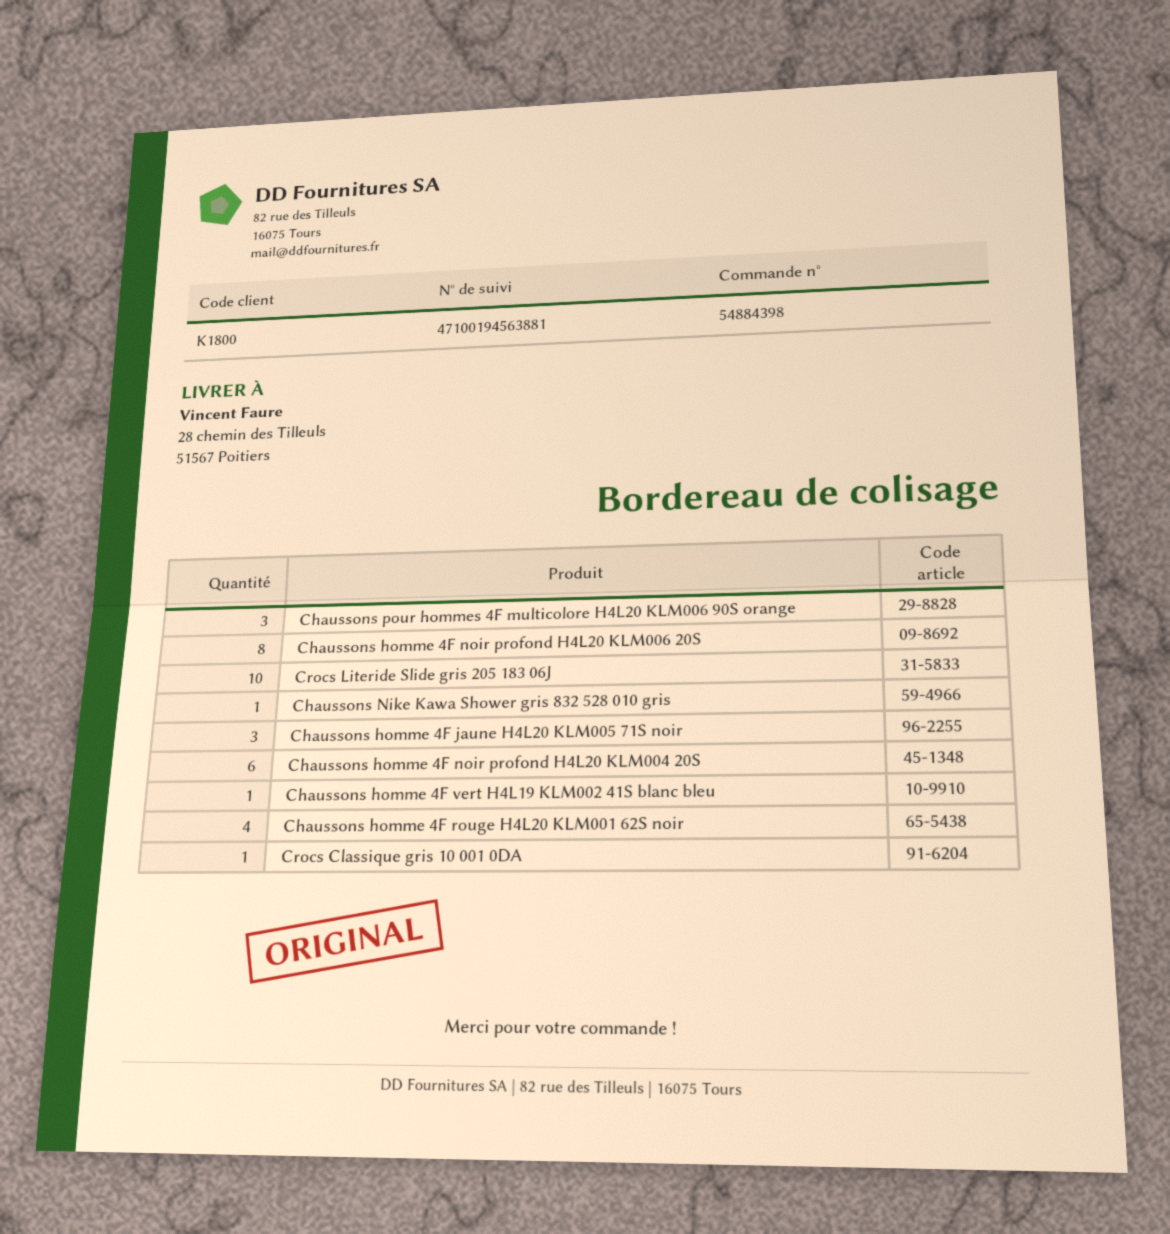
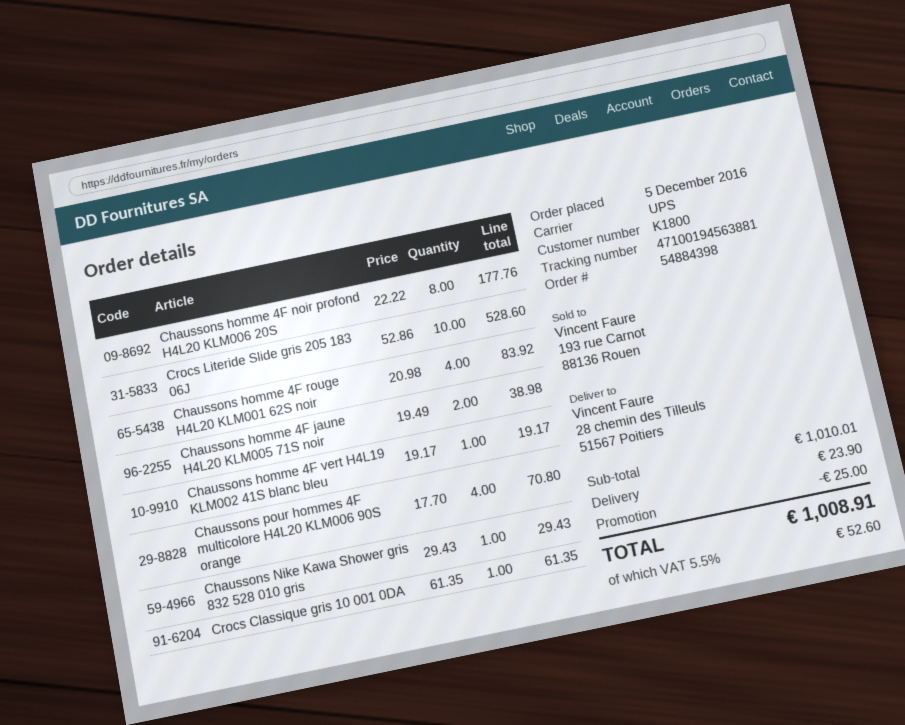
Chaussons pour hommes 4F multicolore H4L20 KLM006 90S orange: 3 -> 4
Chaussons homme 4F jaune H4L20 KLM005 71S noir: 3 -> 2
Chaussons homme 4F noir profond H4L20 KLM004 20S: 6 -> none

